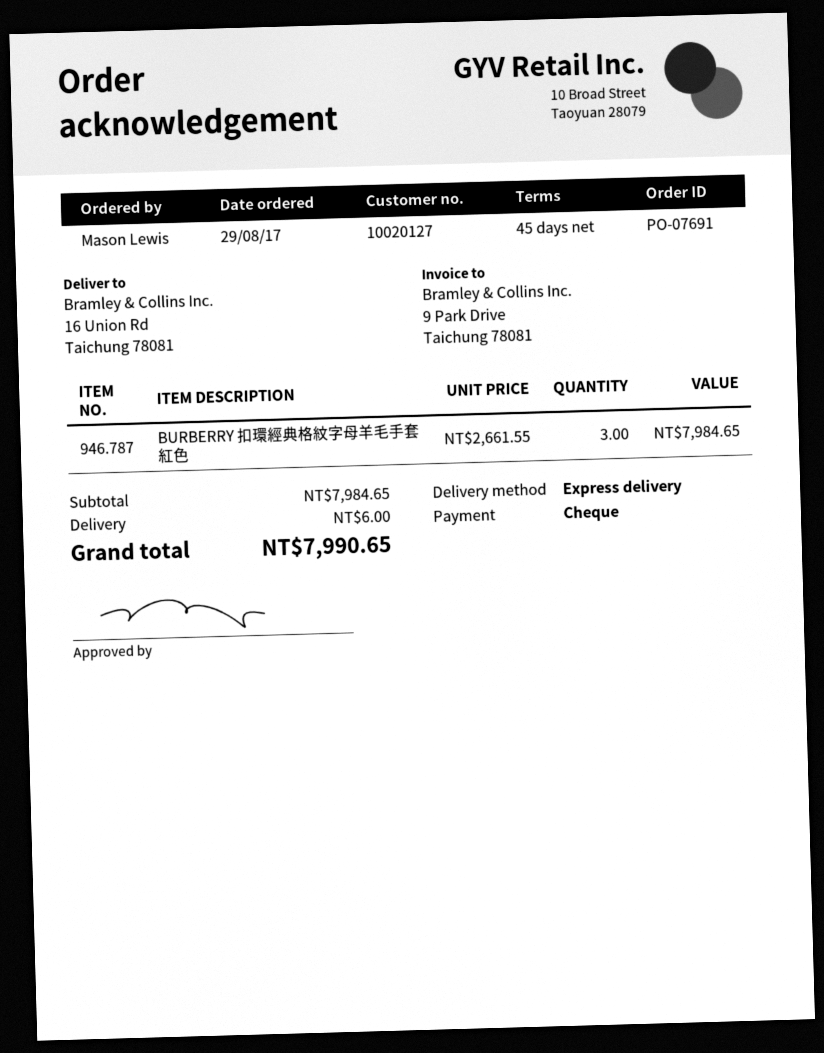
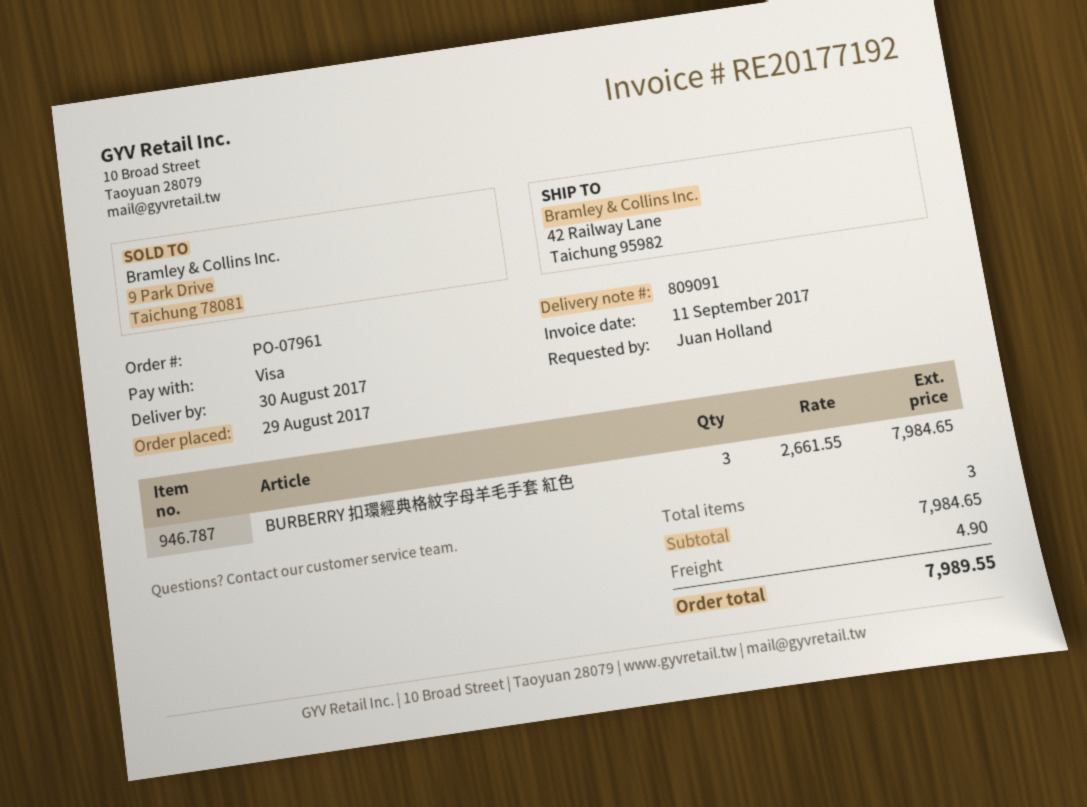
order number: PO-07691 -> PO-07961
ordered by: Mason Lewis -> Juan Holland
payment method: cheque -> Visa
ship to: 16 Union Rd, Taichung 78081 -> 42 Railway Lane, Taichung 95982
shipping: 6.00 -> 4.90
total: 7990.65 -> 7989.55

